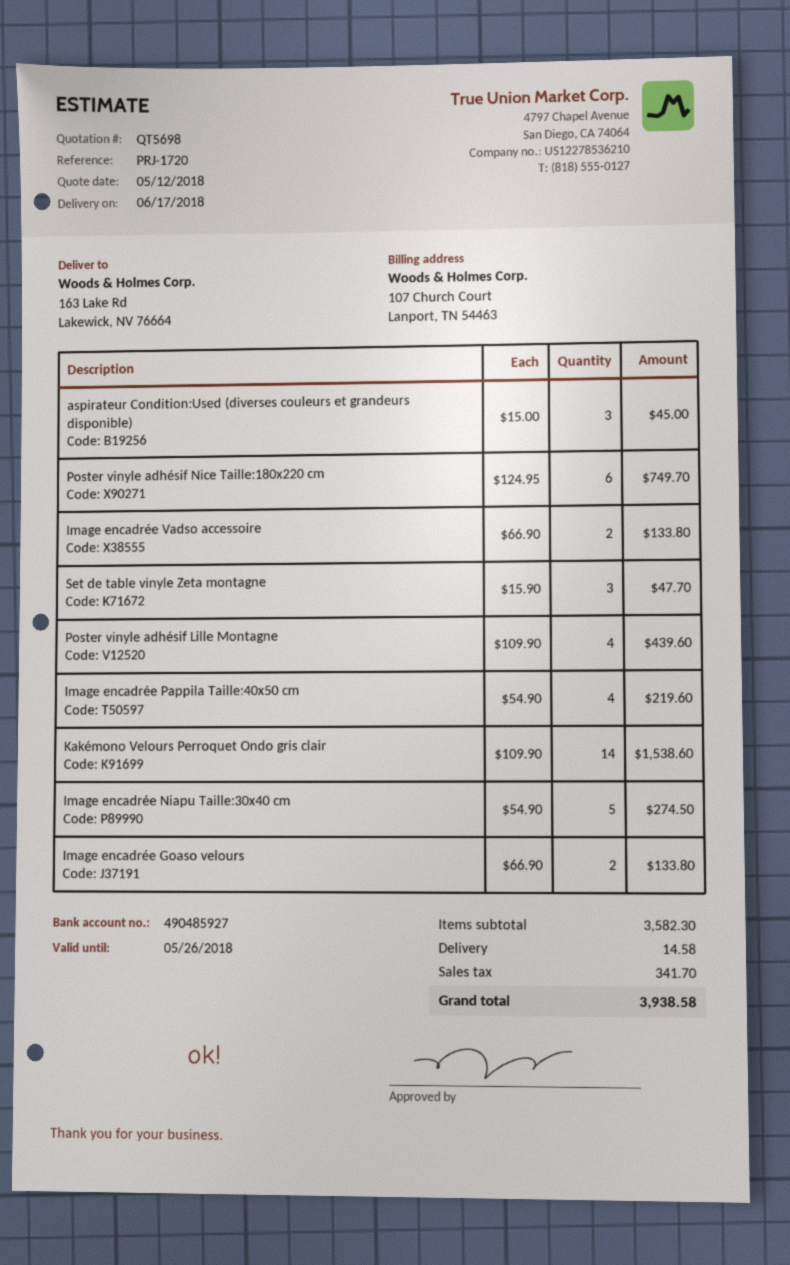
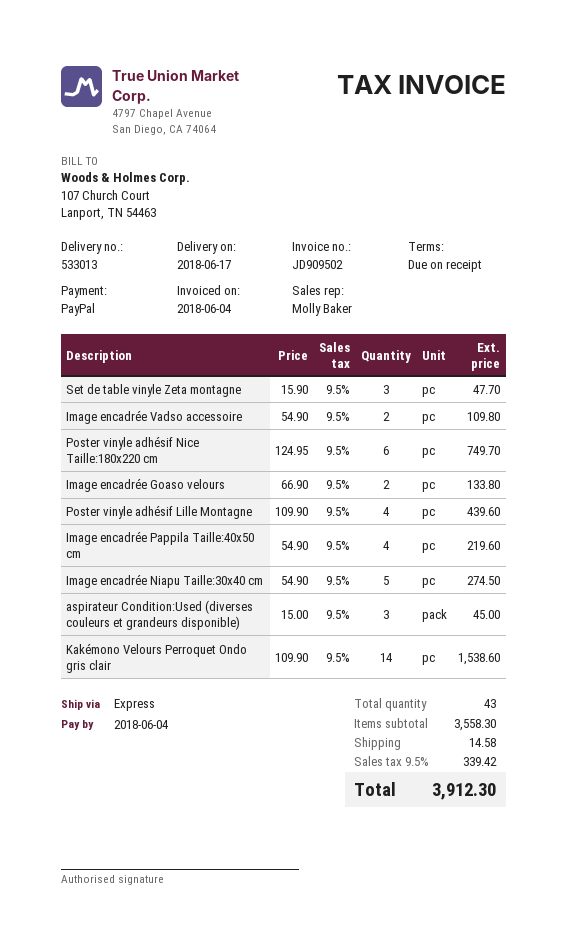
Image encadrée Vadso accessoire: 2 x 66.90 = 133.80 -> 2 x 54.90 = 109.80
subtotal: 3582.30 -> 3558.30
tax: 341.70 -> 339.42
total: 3938.58 -> 3912.30

